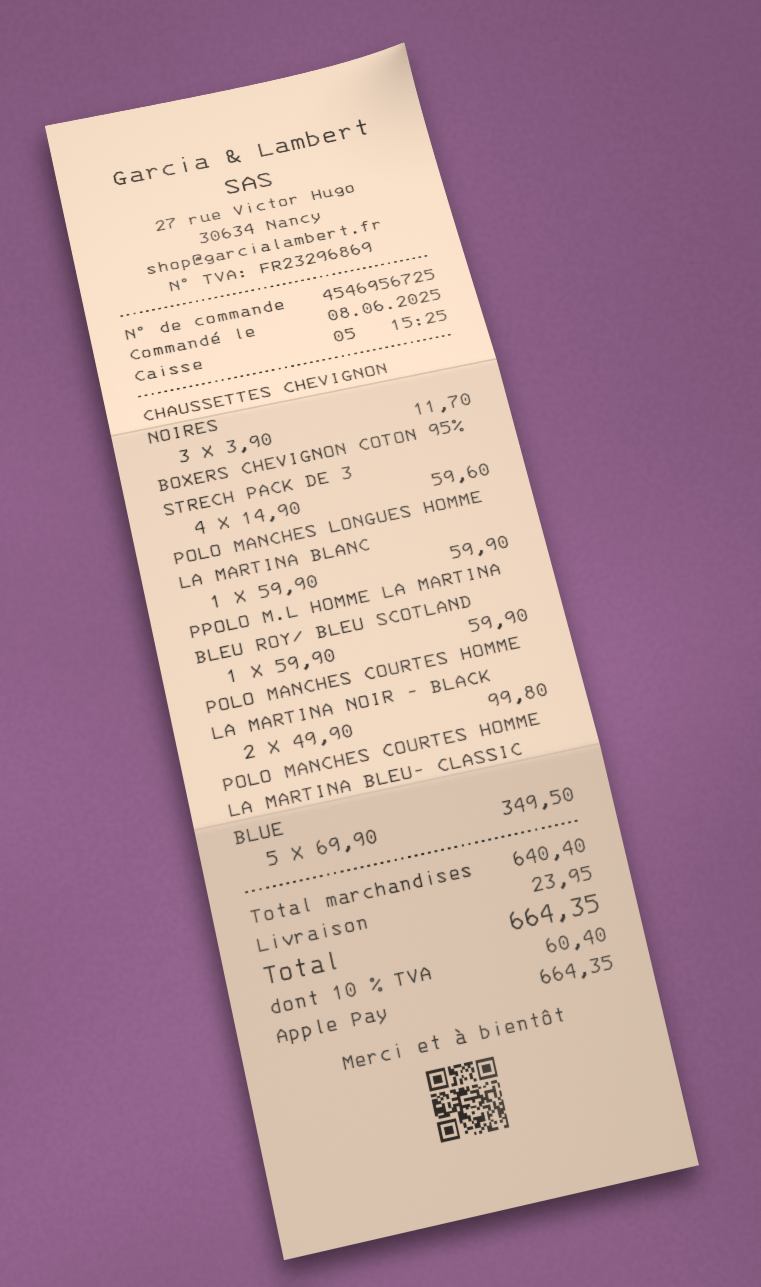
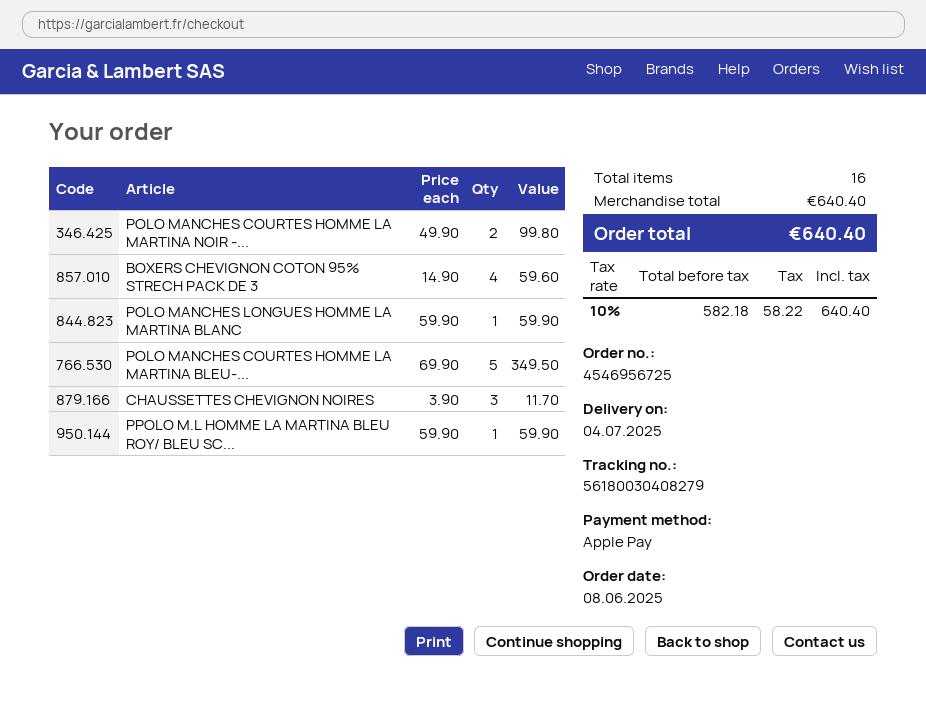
shipping: 23.95 -> none
tax: 10% = 60.40 -> 10% = 58.22
total: 664.35 -> 640.40

